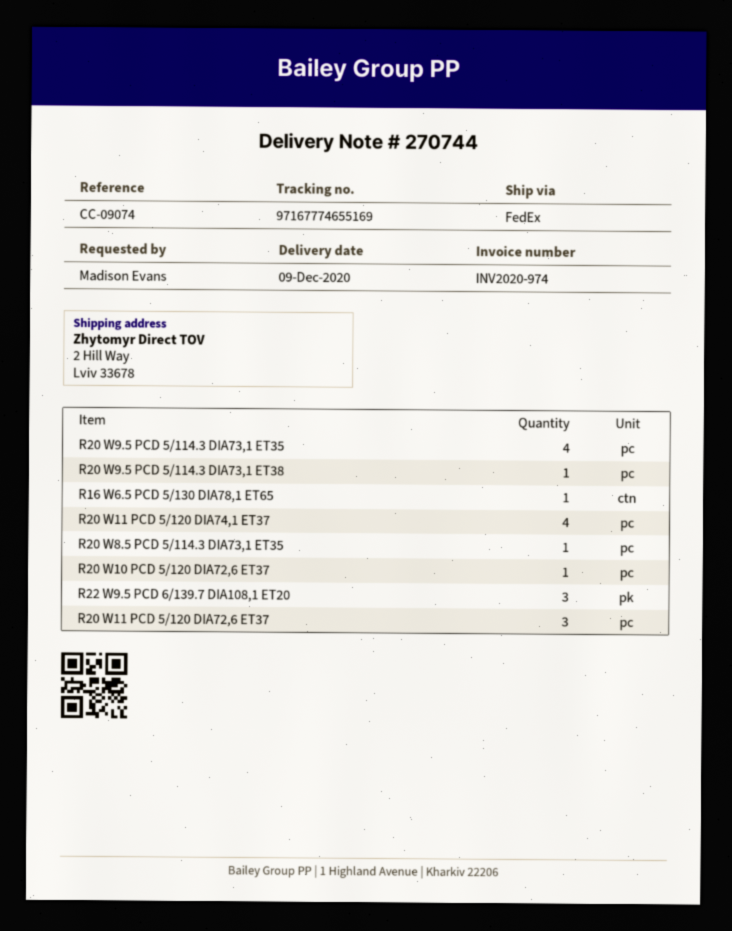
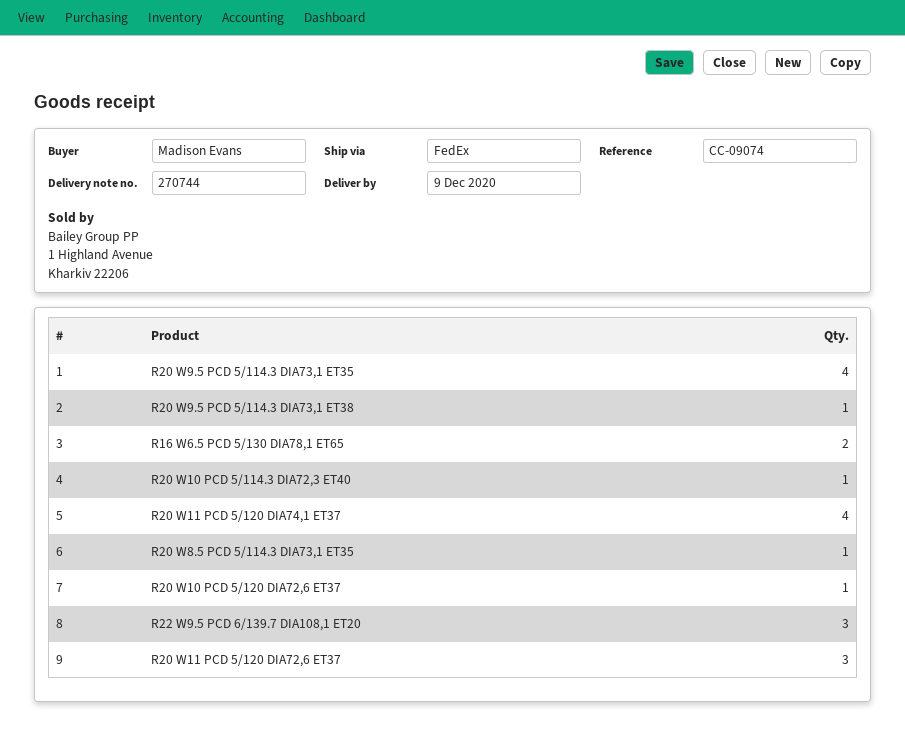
R16 W6.5 PCD 5/130 DIA78,1 ET65: 1 -> 2
R20 W10 PCD 5/114.3 DIA72,3 ET40: none -> 1

